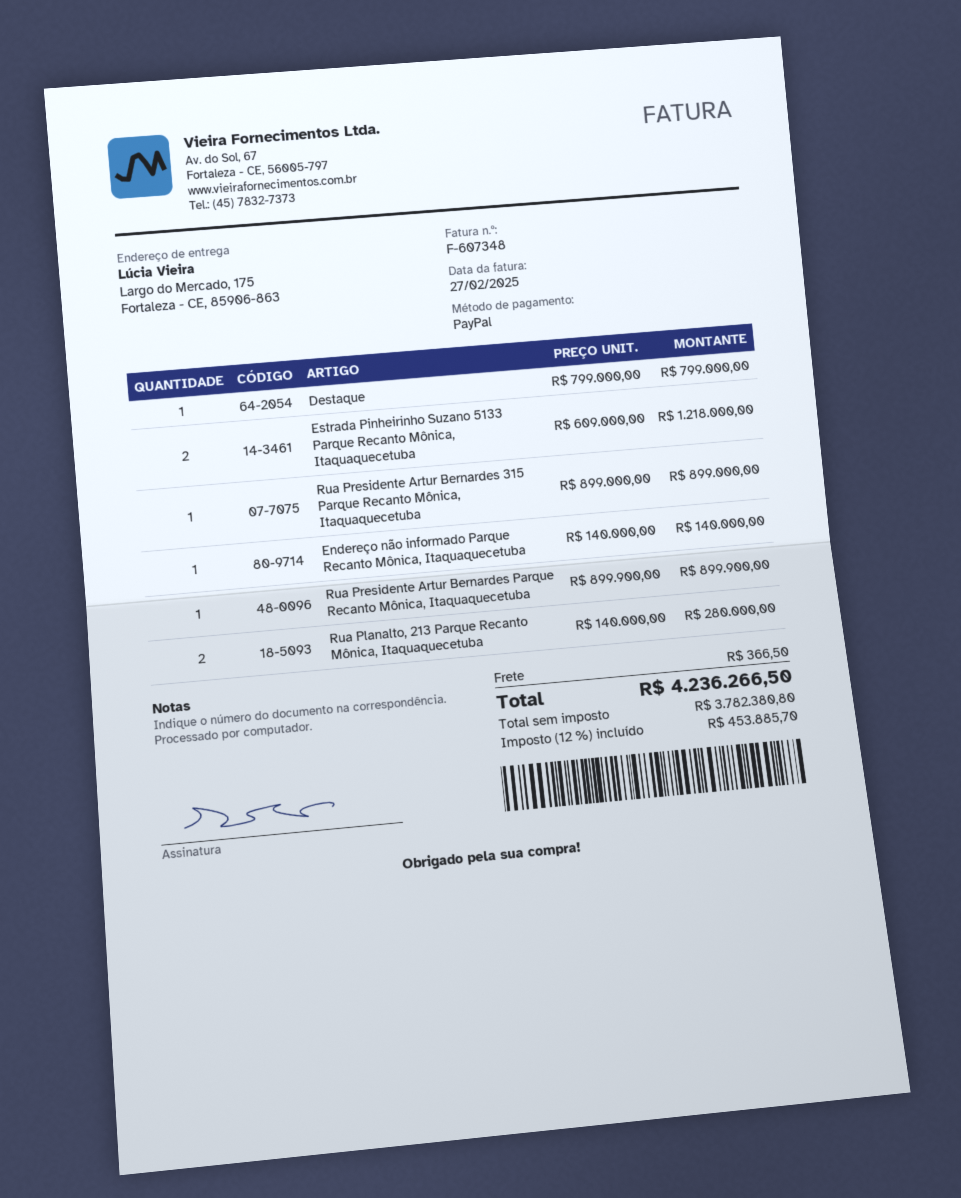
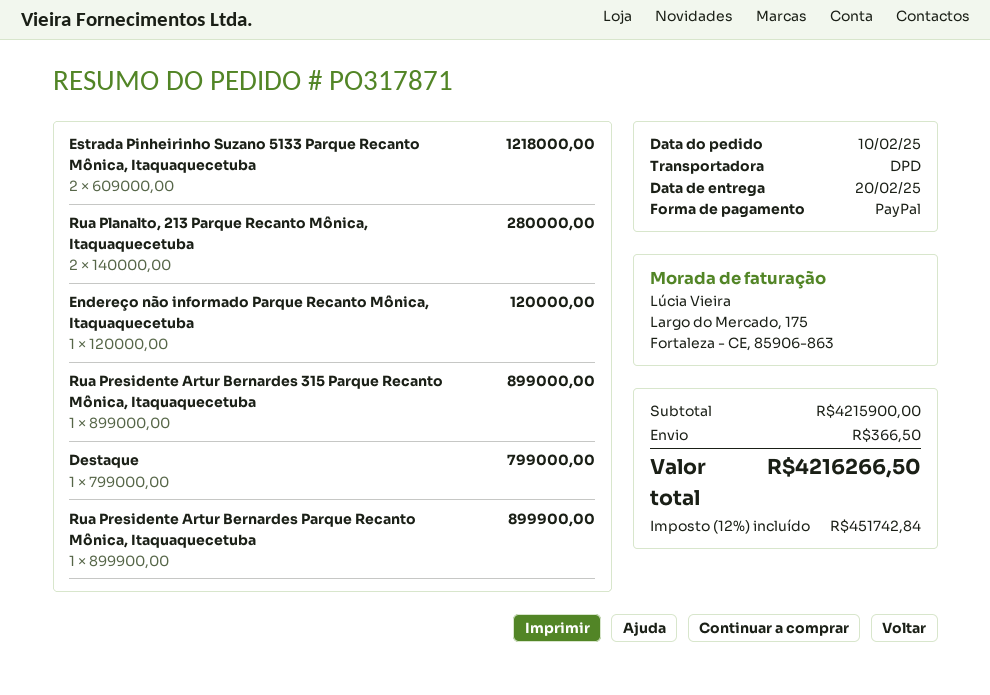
Endereço não informado Parque Recanto Mônica, Itaquaquecetuba: 1 x 140000.00 = 140000.00 -> 1 x 120000.00 = 120000.00
tax: 12% = 453885.70 -> 12% = 451742.84
total: 4236266.50 -> 4216266.50

